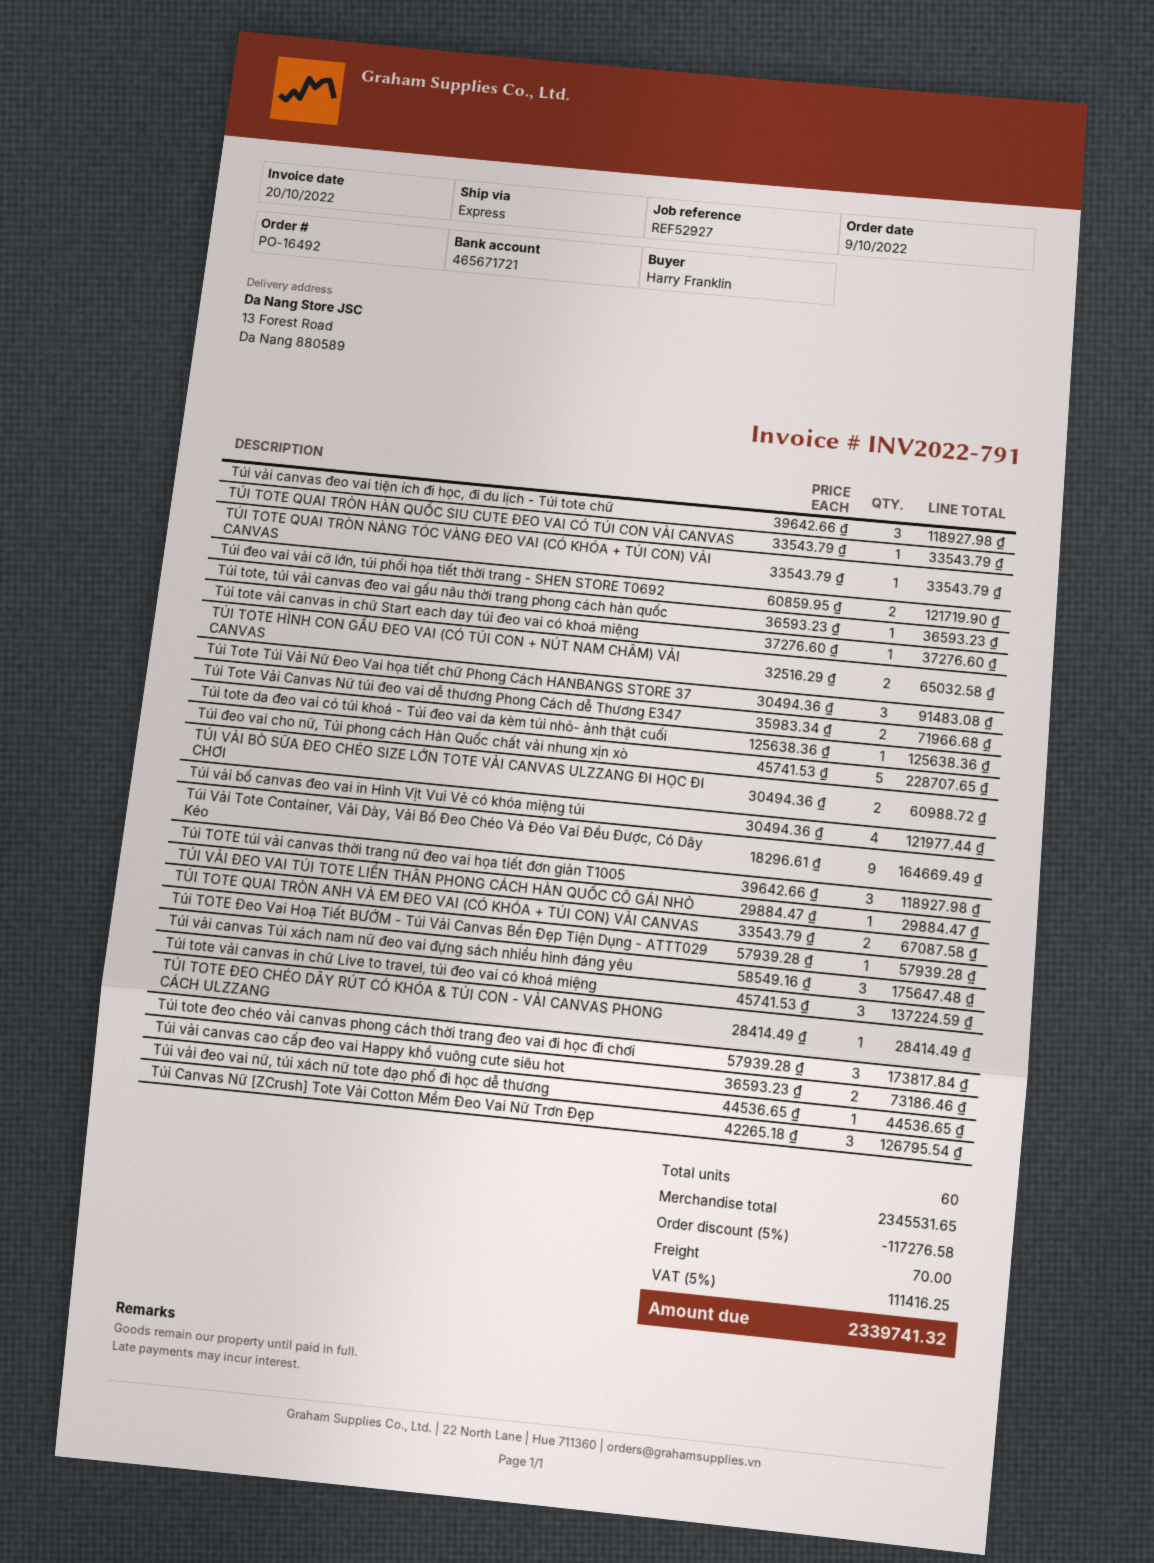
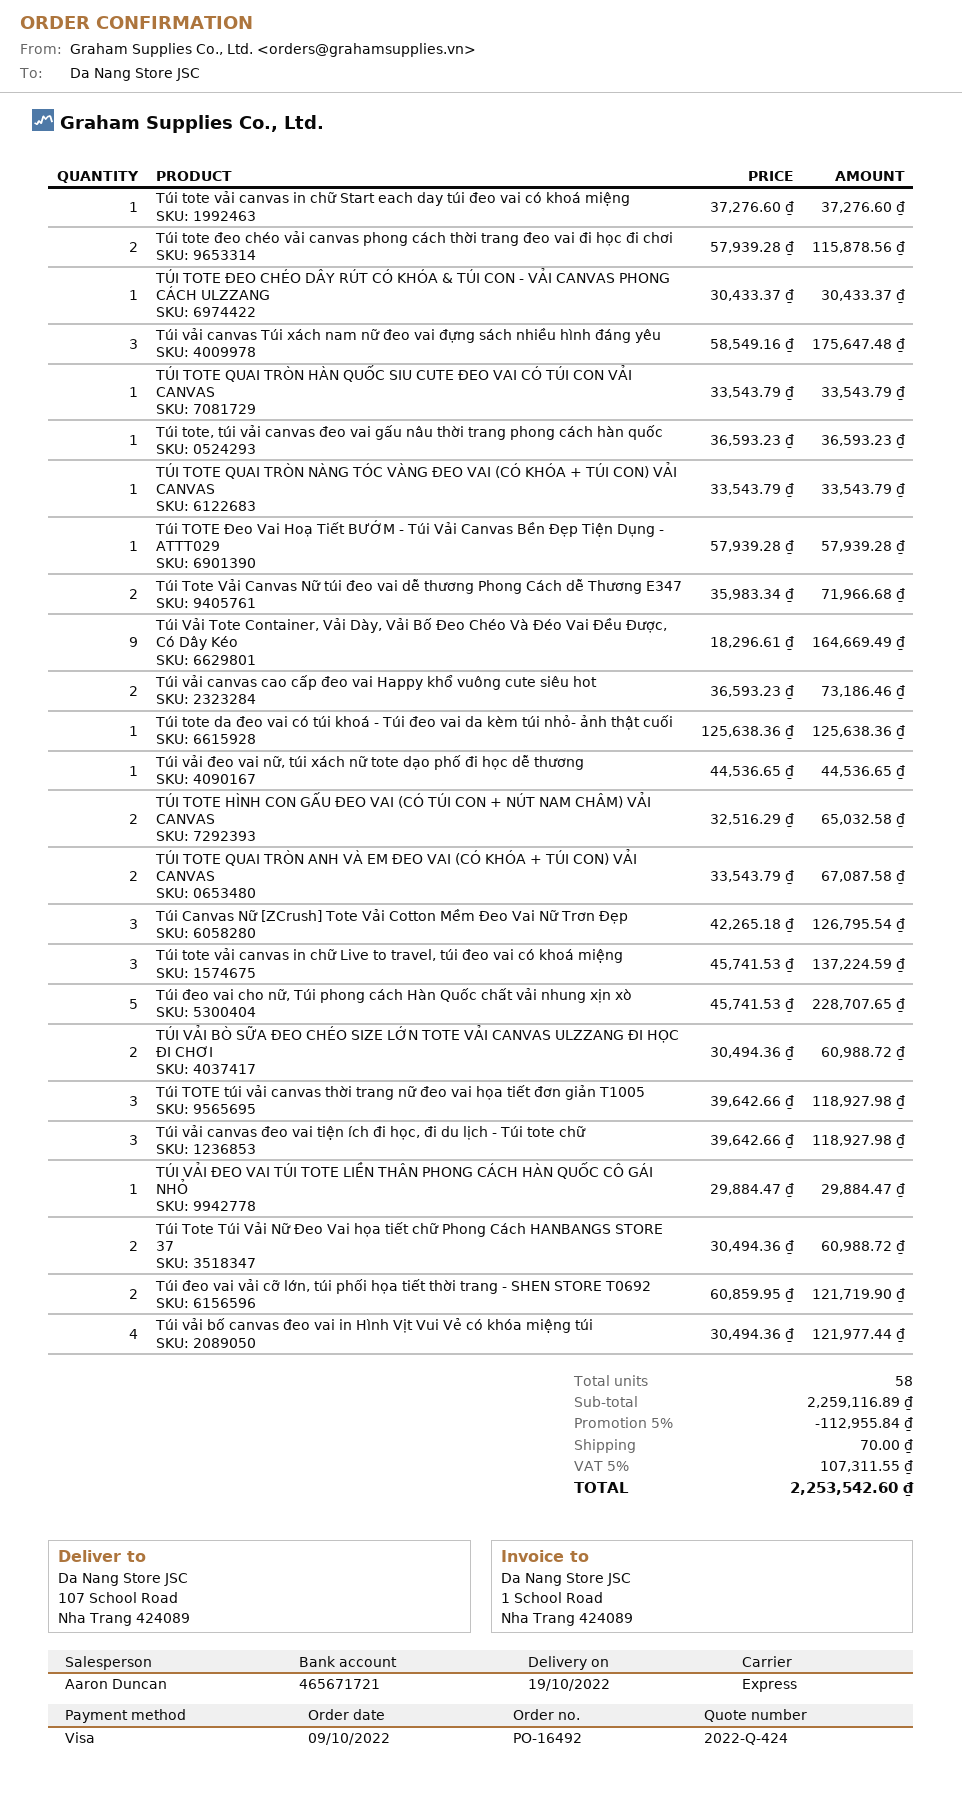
ship to: 13 Forest Road, Da Nang 880589 -> 107 School Road, Nha Trang 424089
Túi Tote Túi Vải Nữ Đeo Vai họa tiết chữ Phong Cách HANBANGS STORE 37: 3 x 30494.36 = 91483.08 -> 2 x 30494.36 = 60988.72
TÚI TOTE ĐEO CHÉO DÂY RÚT CÓ KHÓA & TÚI CON - VẢI CANVAS PHONG CÁCH ULZZANG: 1 x 28414.49 = 28414.49 -> 1 x 30433.37 = 30433.37
Túi tote đeo chéo vải canvas phong cách thời trang đeo vai đi học đi chơi: 3 x 57939.28 = 173817.84 -> 2 x 57939.28 = 115878.56
total quantity: 60 -> 58
subtotal: 2345531.65 -> 2259116.89
discount: 5% = 117276.58 -> 5% = 112955.84
tax: 5% = 111416.25 -> 5% = 107311.55
total: 2339741.32 -> 2253542.60

